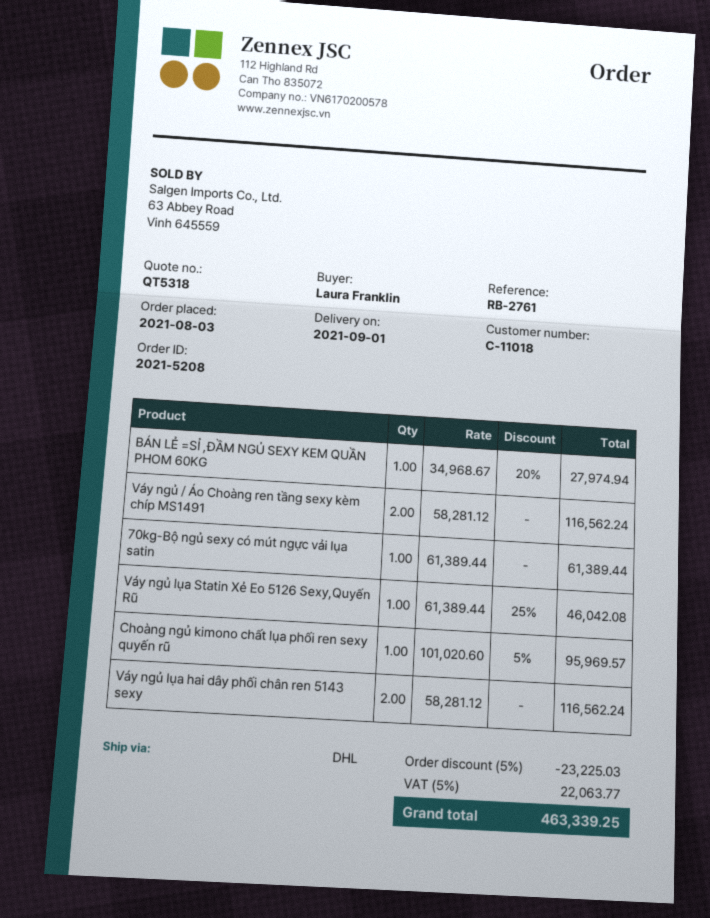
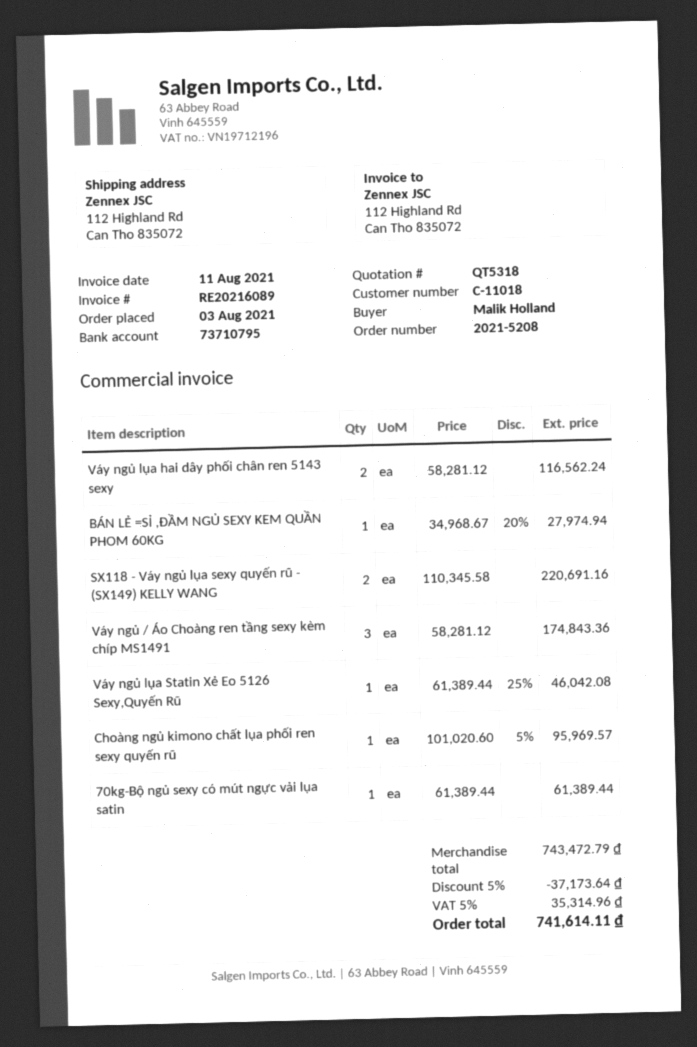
ordered by: Laura Franklin -> Malik Holland
Váy ngủ / Áo Choàng ren tầng sexy kèm chíp MS1491: 2 x 58281.12 = 116562.24 -> 3 x 58281.12 = 174843.36
SX118 - Váy ngủ lụa sexy quyến rũ - (SX149) KELLY WANG: none -> 2 x 110345.58 = 220691.16
discount: 5% = 23225.03 -> 5% = 37173.64
tax: 5% = 22063.77 -> 5% = 35314.96
total: 463339.25 -> 741614.11

